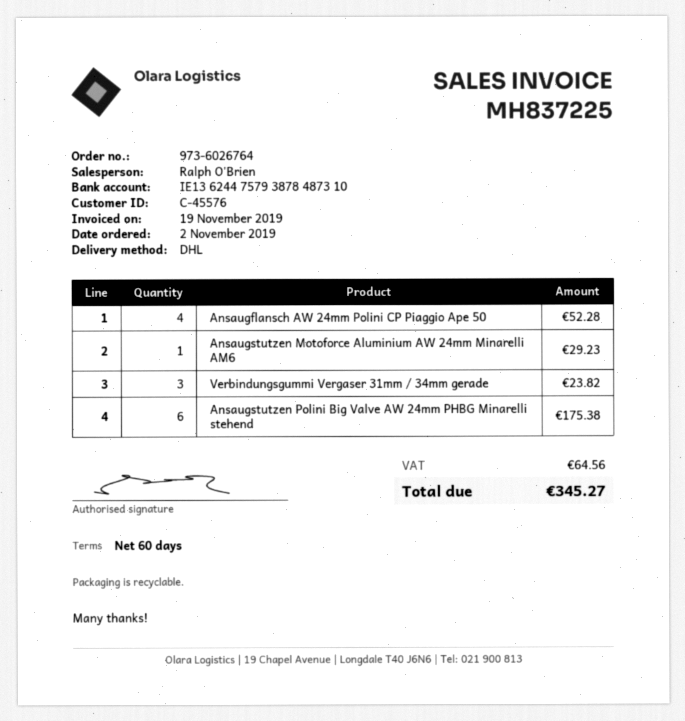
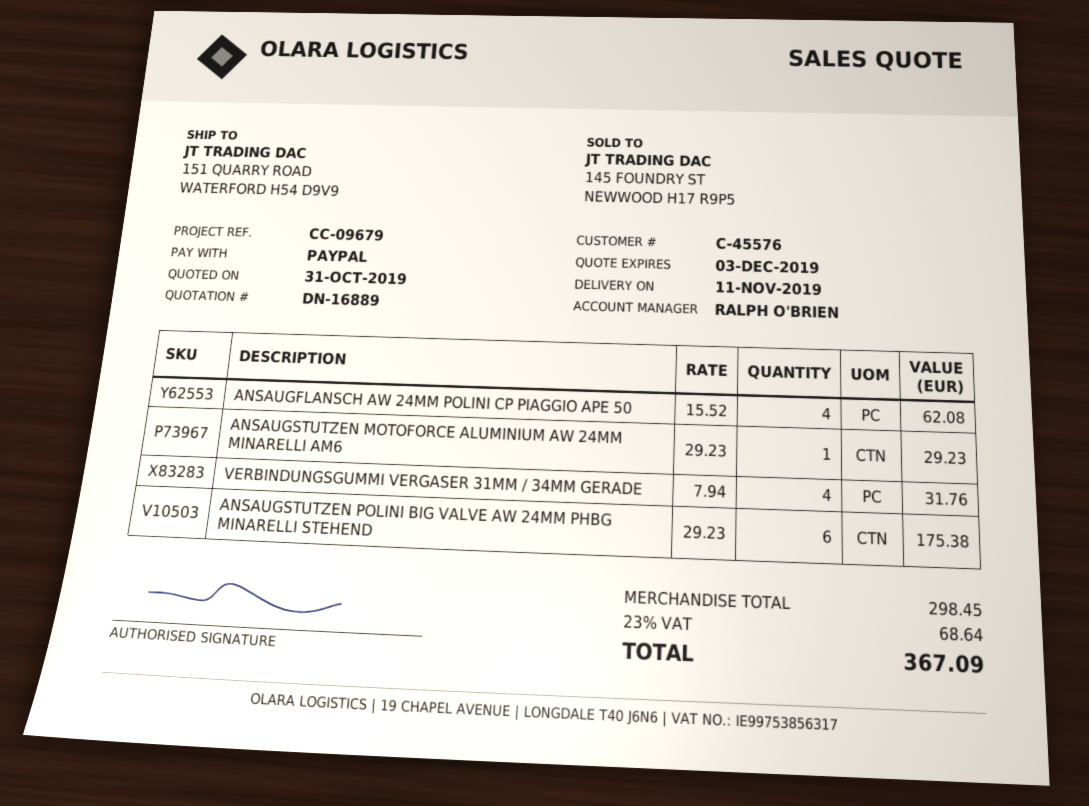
Ansaugflansch AW 24mm Polini CP Piaggio Ape 50: 4 for 52.28 -> 4 for 62.08
Verbindungsgummi Vergaser 31mm / 34mm gerade: 3 for 23.82 -> 4 for 31.76
tax: 64.56 -> 68.64
total: 345.27 -> 367.09

